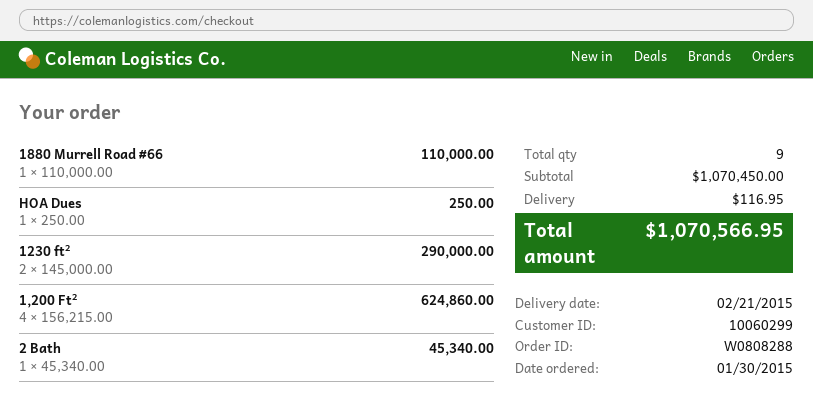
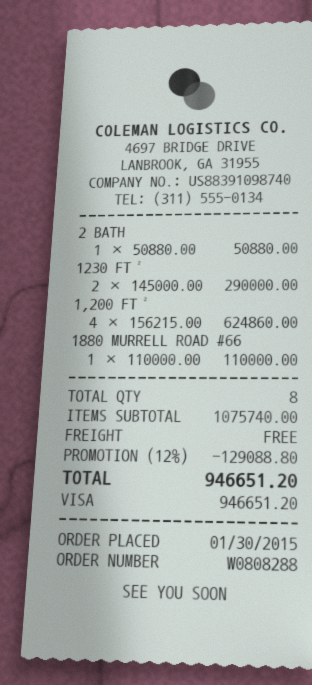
HOA Dues: 1 x 250.00 = 250.00 -> none
2 Bath: 1 x 45340.00 = 45340.00 -> 1 x 50880.00 = 50880.00
total quantity: 9 -> 8
subtotal: 1070450.00 -> 1075740.00
discount: none -> 12% = 129088.80
shipping: 116.95 -> 0.00
total: 1070566.95 -> 946651.20

